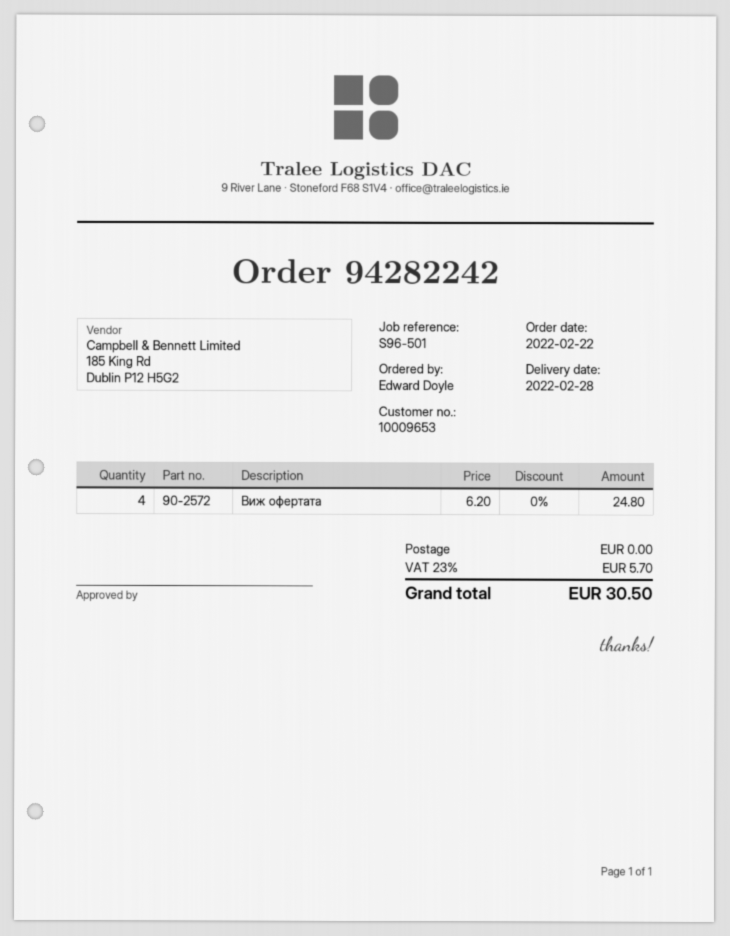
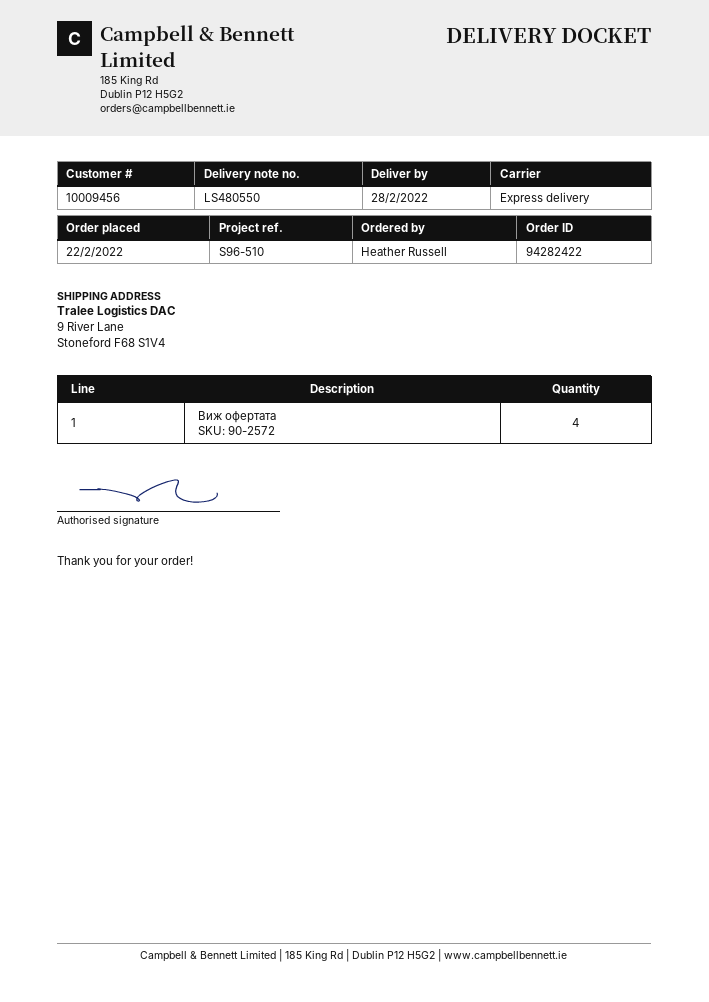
order number: 94282242 -> 94282422
customer number: 10009653 -> 10009456
reference: S96-501 -> S96-510
ordered by: Edward Doyle -> Heather Russell

